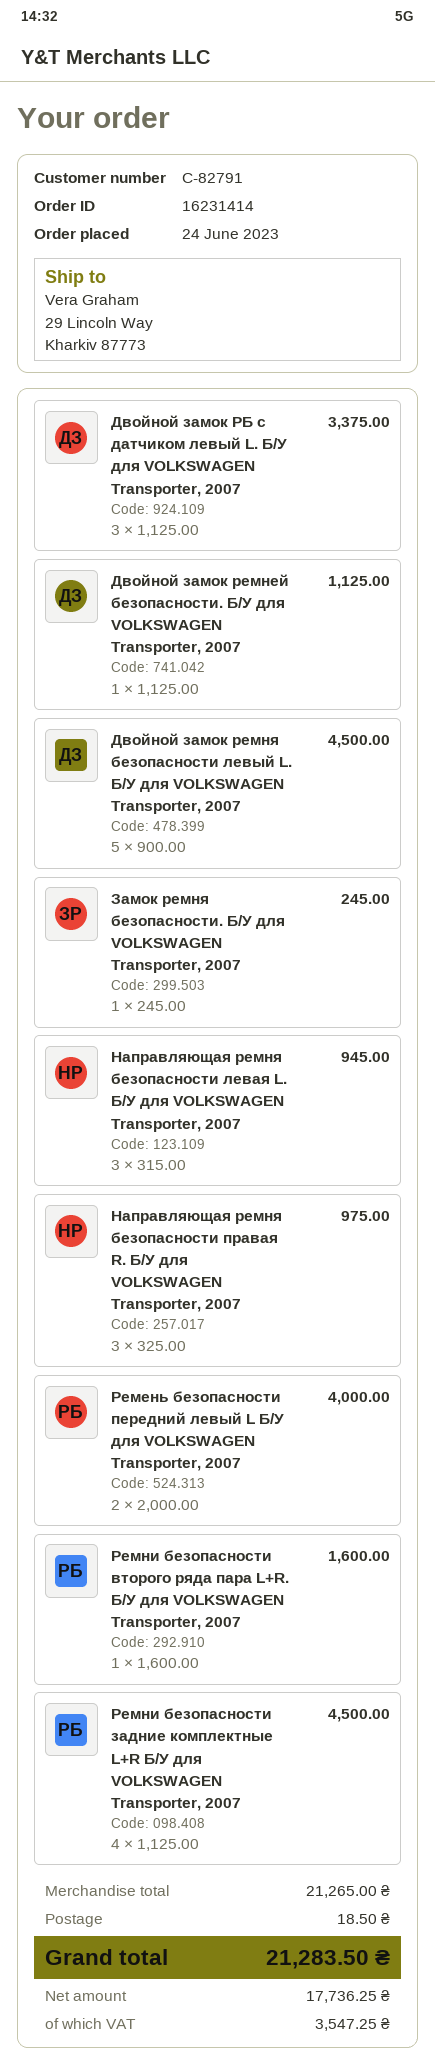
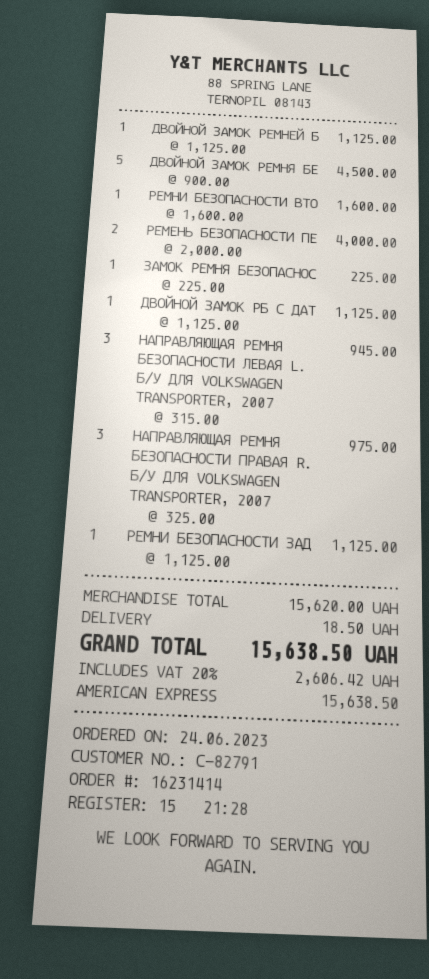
Двойной замок РБ с датчиком левый L. Б/У для VOLKSWAGEN Transporter, 2007: 3 x 1125.00 = 3375.00 -> 1 x 1125.00 = 1125.00
Замок ремня безопасности. Б/У для VOLKSWAGEN Transporter, 2007: 1 x 245.00 = 245.00 -> 1 x 225.00 = 225.00
Ремни безопасности задние комплектные L+R Б/У для VOLKSWAGEN Transporter, 2007: 4 x 1125.00 = 4500.00 -> 1 x 1125.00 = 1125.00
subtotal: 21265.00 -> 15620.00
tax: 3547.25 -> 2606.42
total: 21283.50 -> 15638.50

